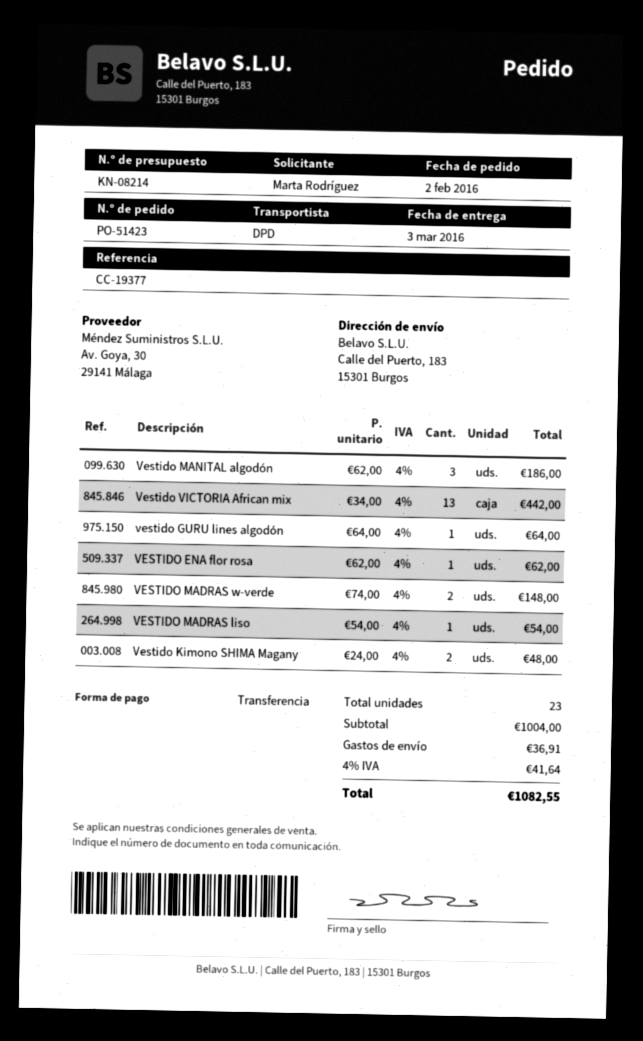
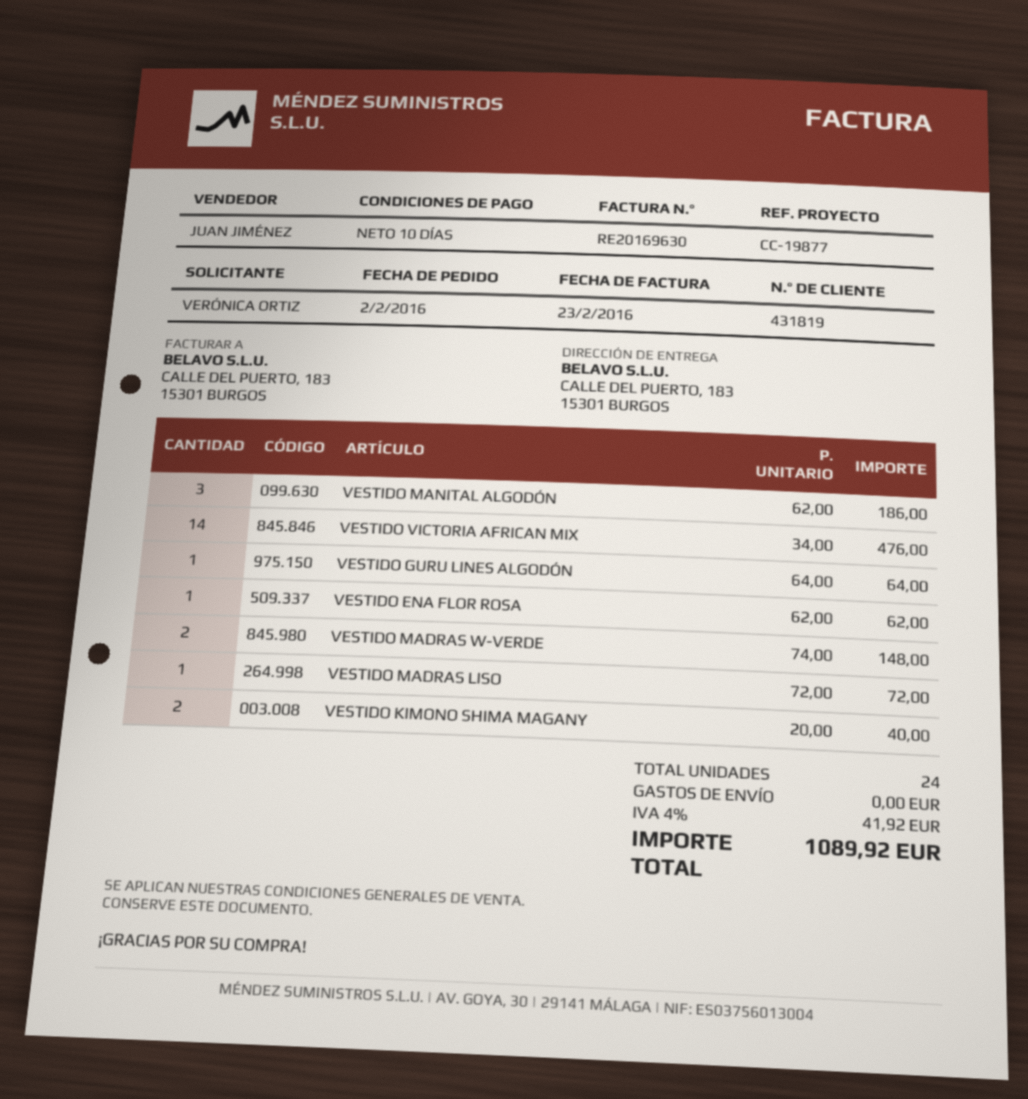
reference: CC-19377 -> CC-19877
ordered by: Marta Rodríguez -> VERÓNICA ORTIZ
Vestido VICTORIA African mix: 13 x 34.00 = 442.00 -> 14 x 34.00 = 476.00
VESTIDO MADRAS liso: 1 x 54.00 = 54.00 -> 1 x 72.00 = 72.00
Vestido Kimono SHIMA Magany: 2 x 24.00 = 48.00 -> 2 x 20.00 = 40.00
total quantity: 23 -> 24
shipping: 36.91 -> 0.00
tax: 4% = 41.64 -> 4% = 41.92
total: 1082.55 -> 1089.92

